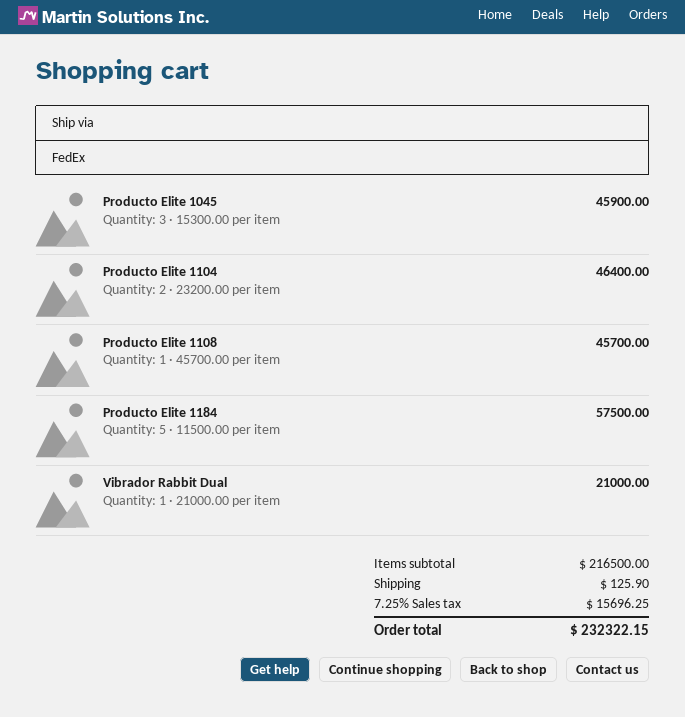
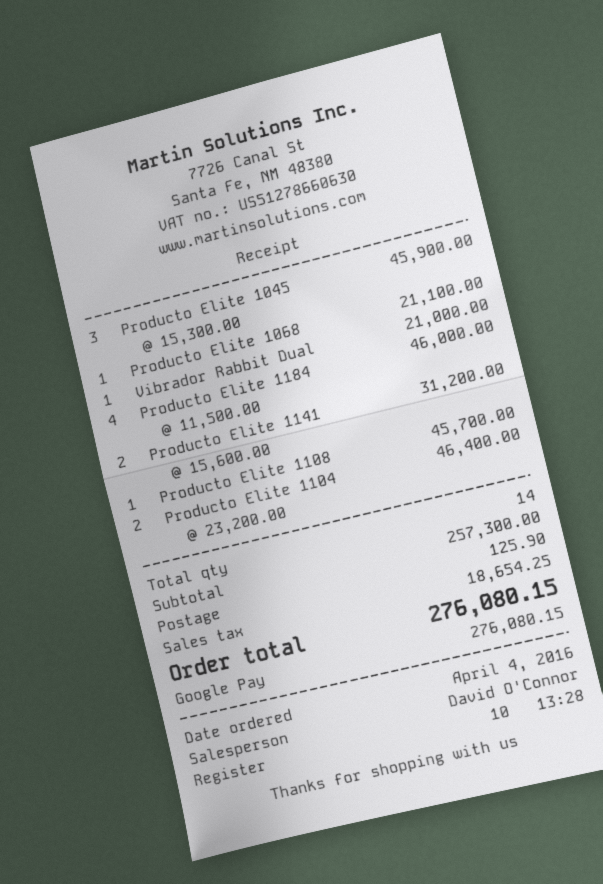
Producto Elite 1184: 5 x 11500.00 = 57500.00 -> 4 x 11500.00 = 46000.00
Producto Elite 1068: none -> 1 x 21100.00 = 21100.00
Producto Elite 1141: none -> 2 x 15600.00 = 31200.00
subtotal: 216500.00 -> 257300.00
tax: 15696.25 -> 18654.25
total: 232322.15 -> 276080.15

